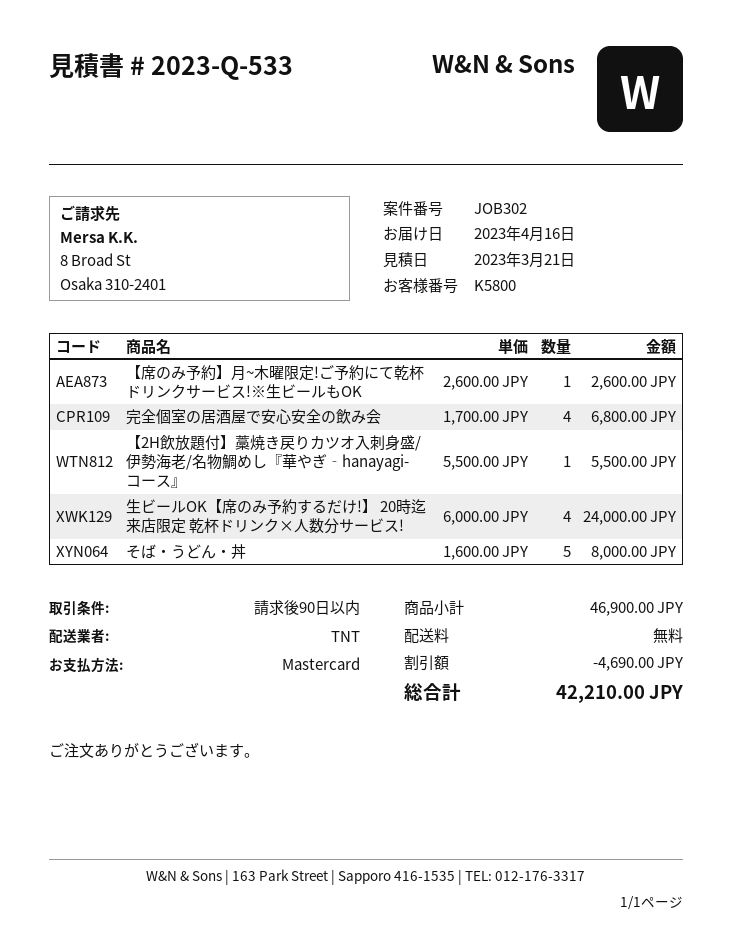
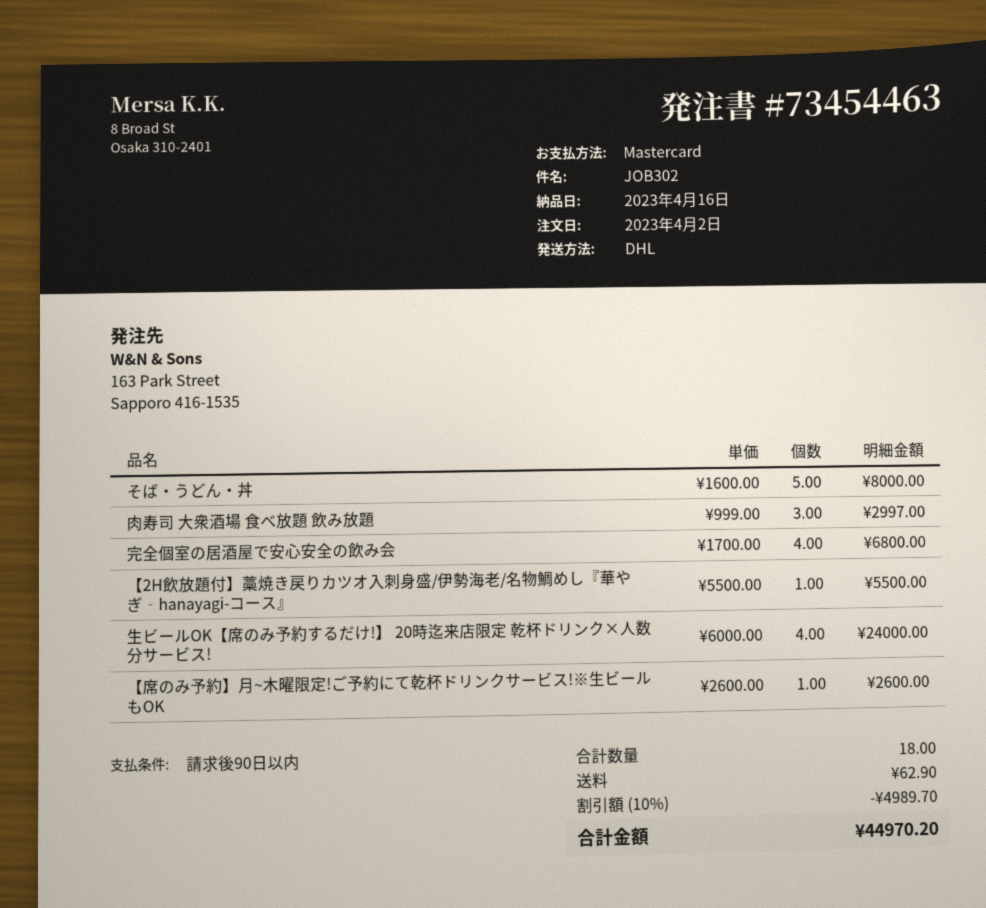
shipping method: TNT -> DHL
肉寿司 大衆酒場 食べ放題 飲み放題: none -> 3 x 999.00 = 2997.00
discount: 4690.00 -> 4989.70
shipping: 0.00 -> 62.90
total: 42210.00 -> 44970.20

